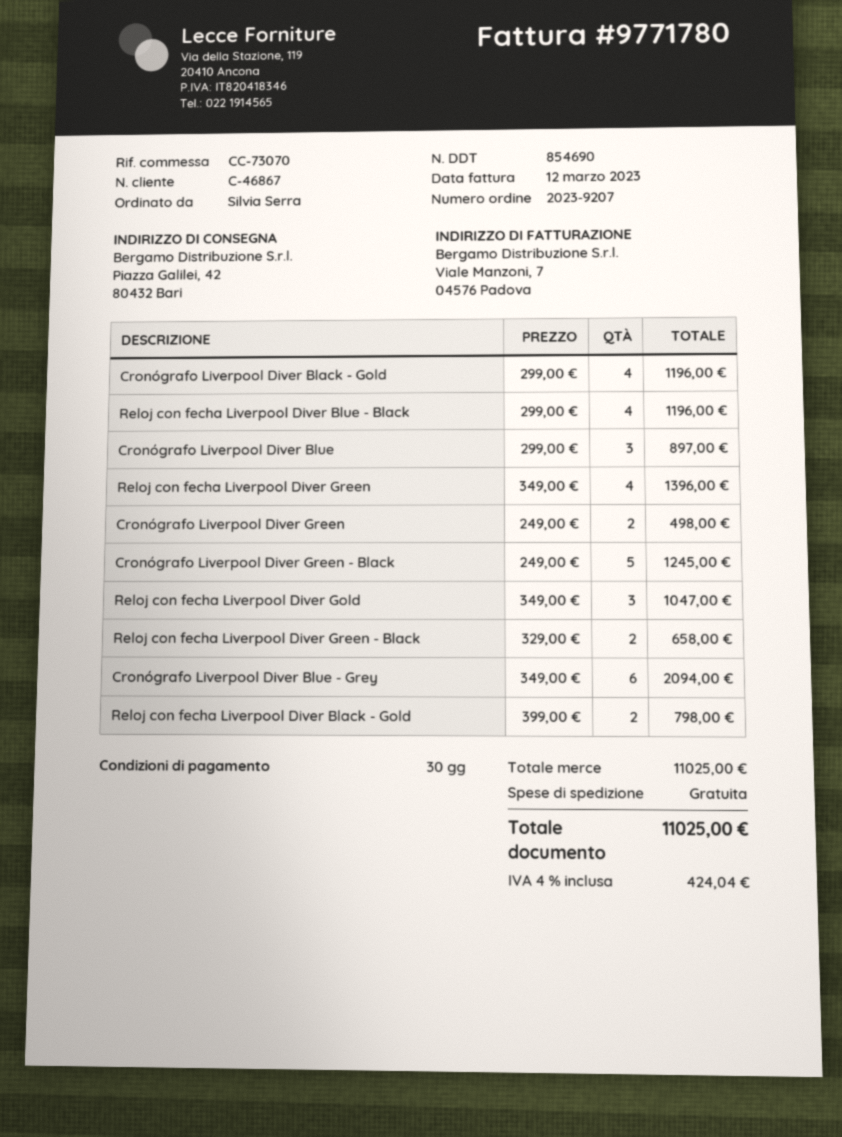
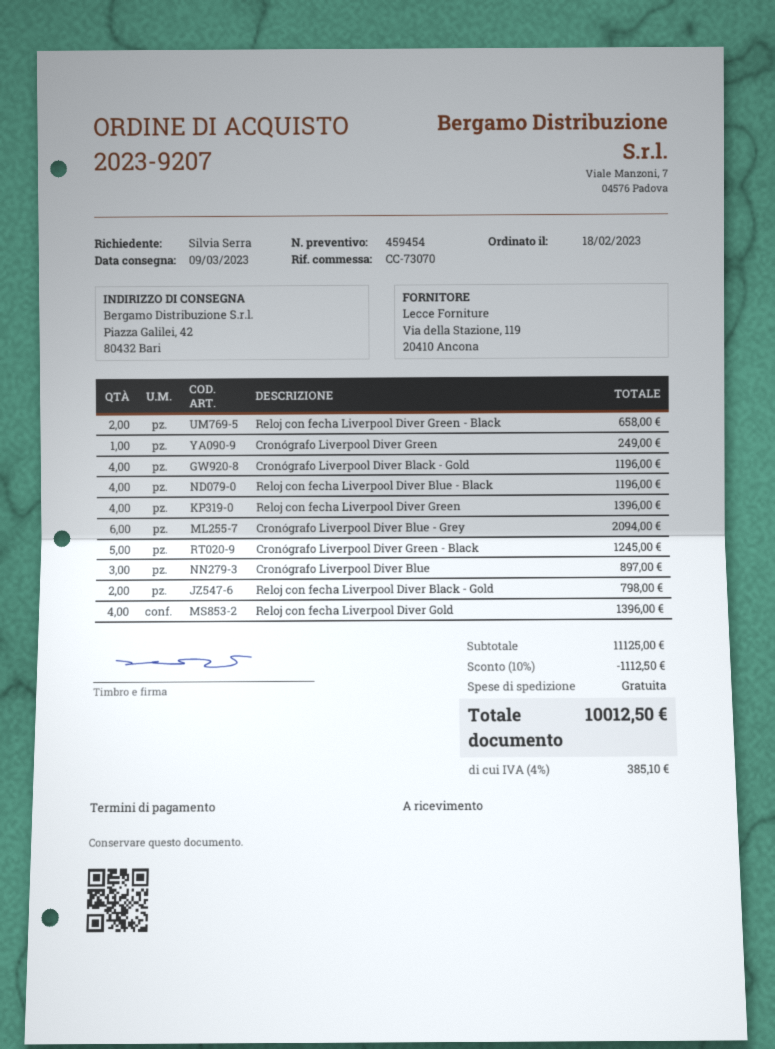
payment terms: 30 days -> on receipt
Cronógrafo Liverpool Diver Green: 2 for 498.00 -> 1 for 249.00
Reloj con fecha Liverpool Diver Gold: 3 for 1047.00 -> 4 for 1396.00
subtotal: 11025.00 -> 11125.00
discount: none -> 10% = 1112.50
tax: 4% = 424.04 -> 4% = 385.10
total: 11025.00 -> 10012.50

